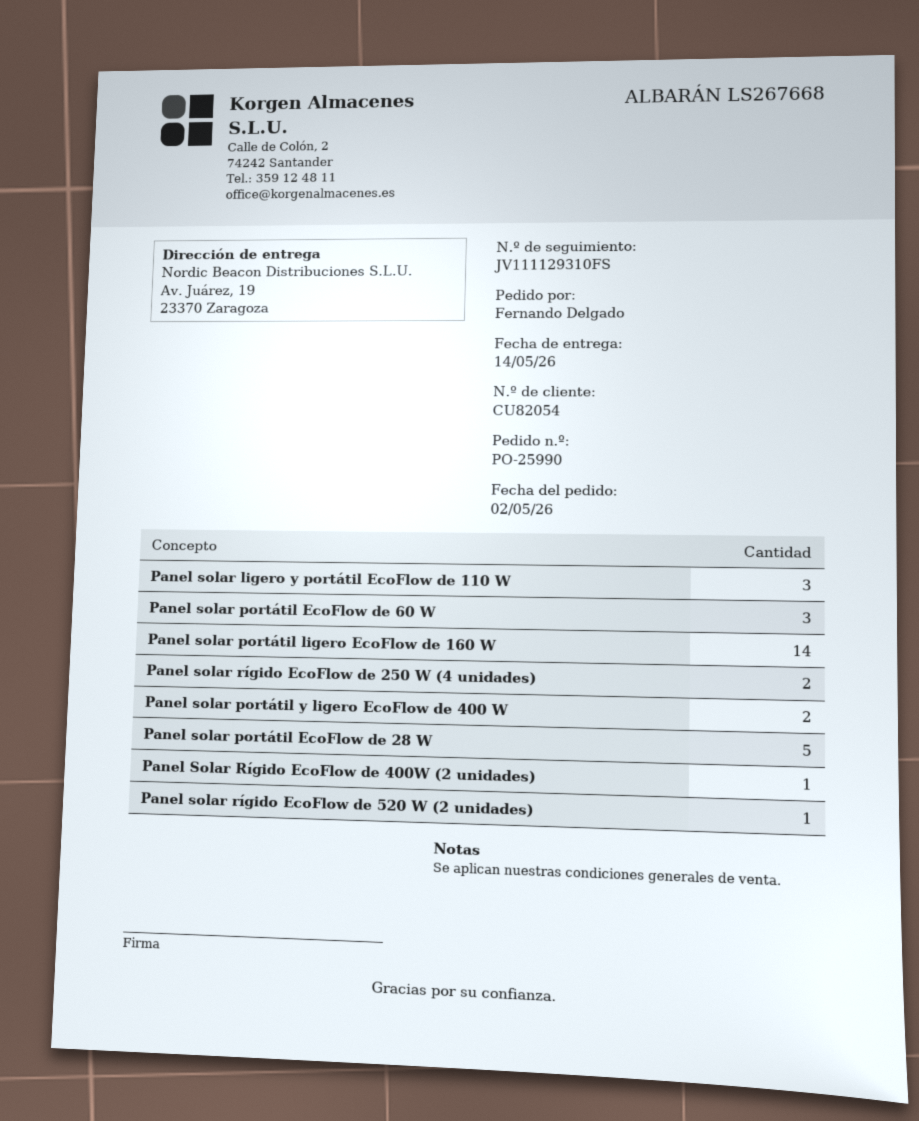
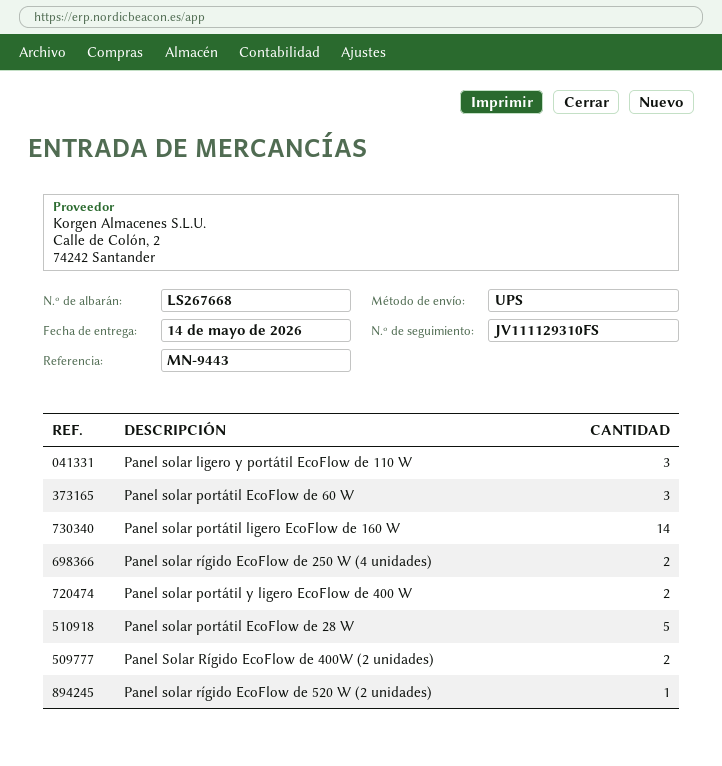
Panel Solar Rígido EcoFlow de 400W (2 unidades): 1 -> 2

